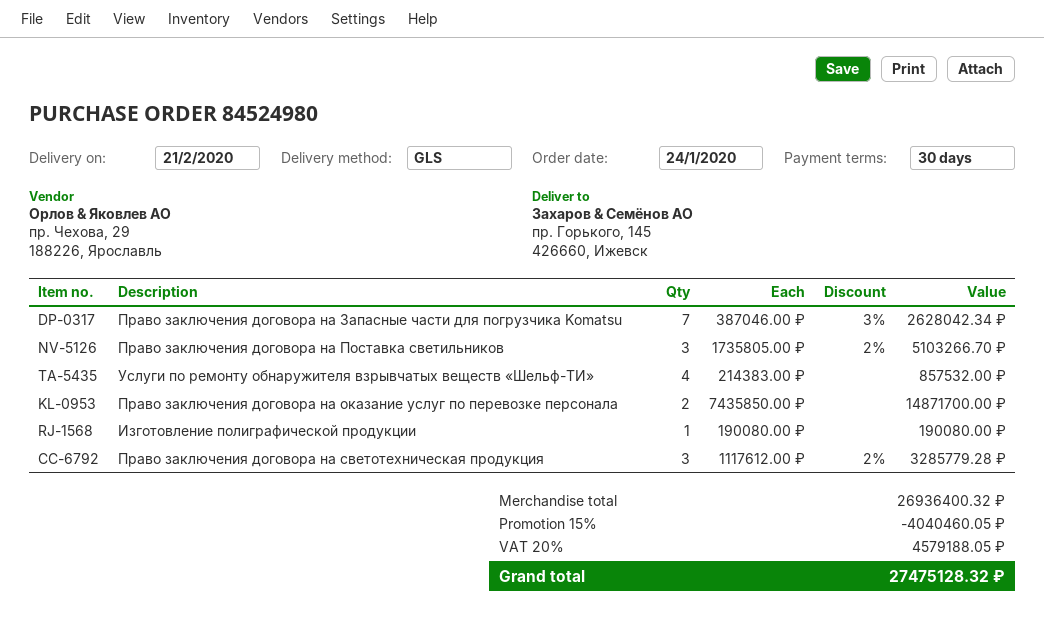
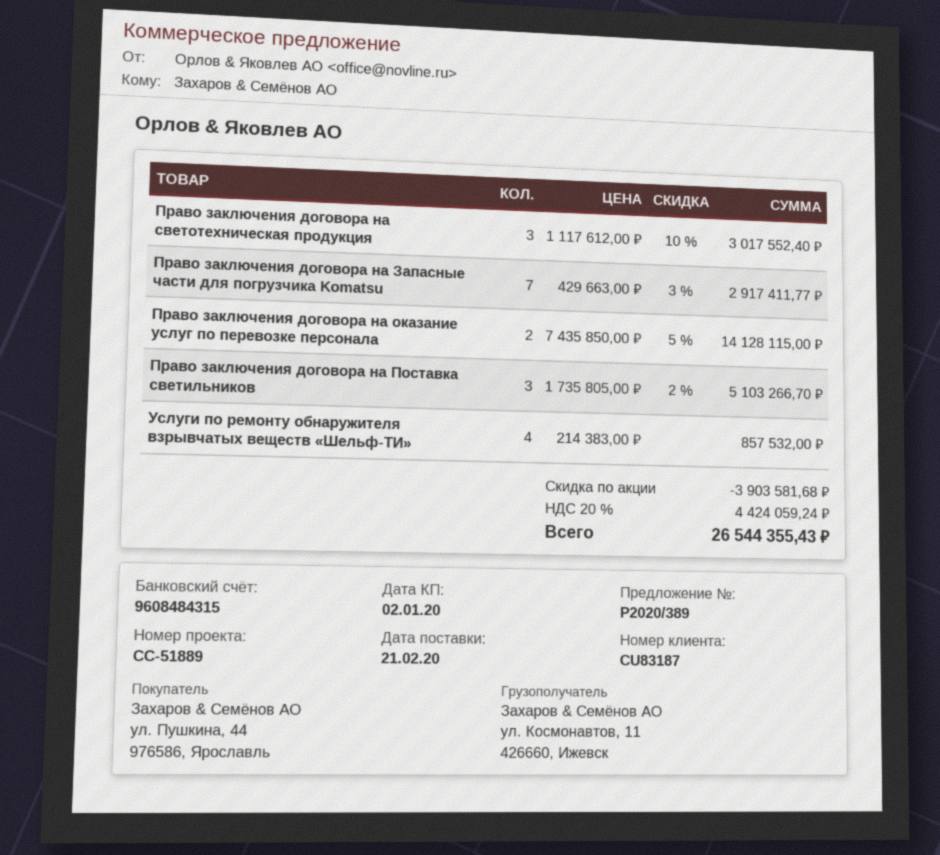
ship to: пр. Горького, 145, 426660, Ижевск -> ул. Космонавтов, 11, 426660, Ижевск
Право заключения договора на Запасные части для погрузчика Komatsu: 7 x 387046.00 - 3% = 2628042.34 -> 7 x 429663.00 - 3% = 2917411.77
Право заключения договора на оказание услуг по перевозке персонала: 2 x 7435850.00 = 14871700.00 -> 2 x 7435850.00 - 5% = 14128115.00
Изготовление полиграфической продукции: 1 x 190080.00 = 190080.00 -> none
Право заключения договора на светотехническая продукция: 3 x 1117612.00 - 2% = 3285779.28 -> 3 x 1117612.00 - 10% = 3017552.40
discount: 4040460.05 -> 3903581.68
tax: 20% = 4579188.05 -> 20% = 4424059.24
total: 27475128.32 -> 26544355.43

